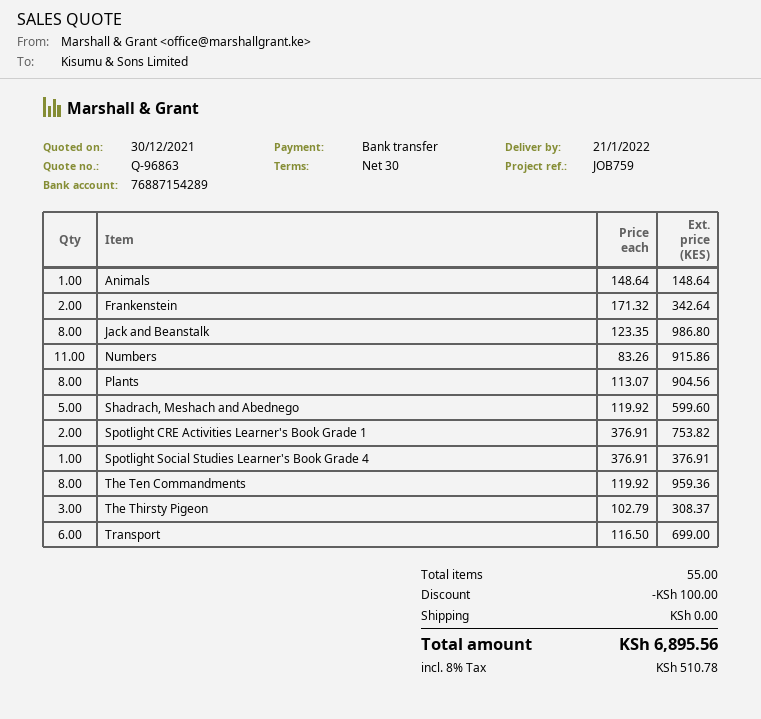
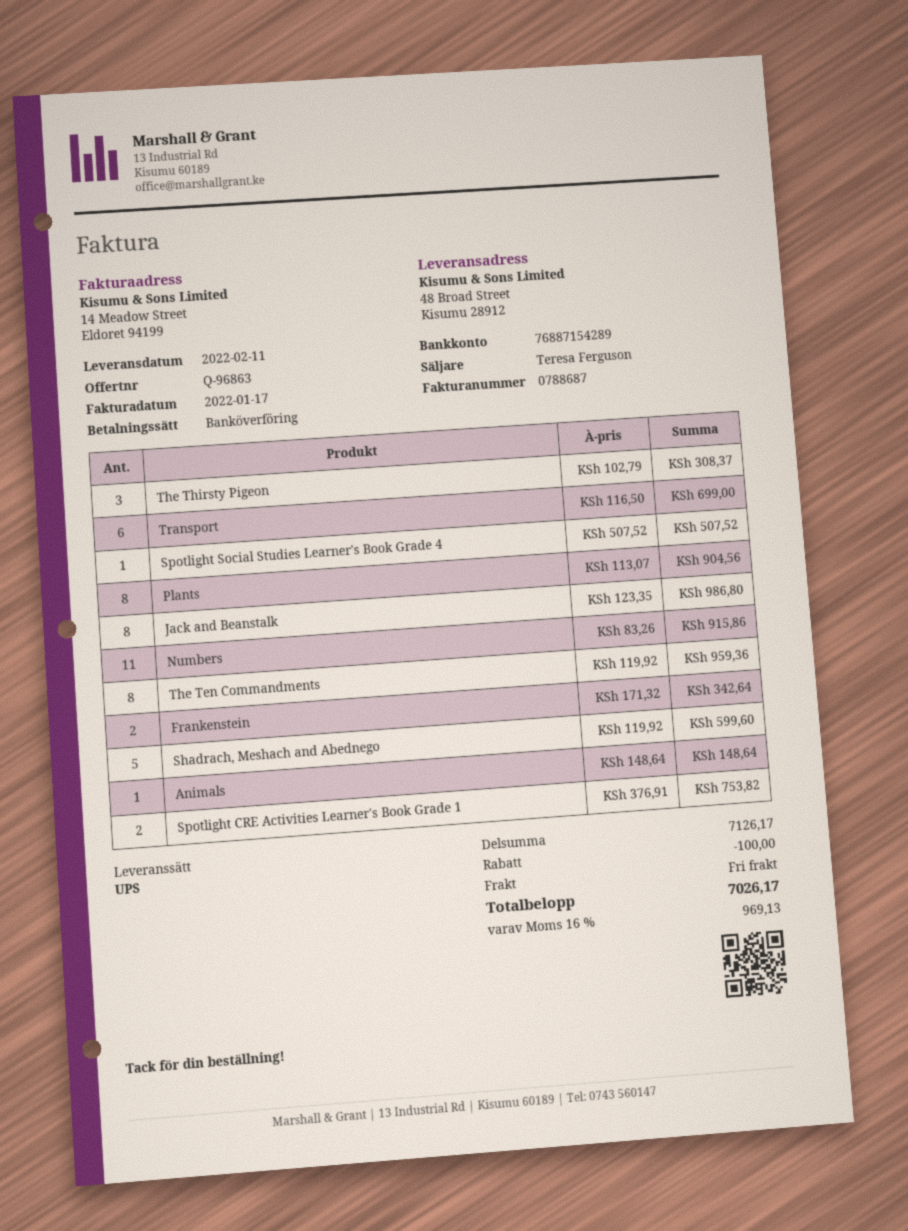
delivery date: 2022-01-21 -> 2022-02-11
Spotlight Social Studies Learner's Book Grade 4: 1 x 376.91 = 376.91 -> 1 x 507.52 = 507.52
tax: 8% = 510.78 -> 16% = 969.13
total: 6895.56 -> 7026.17

